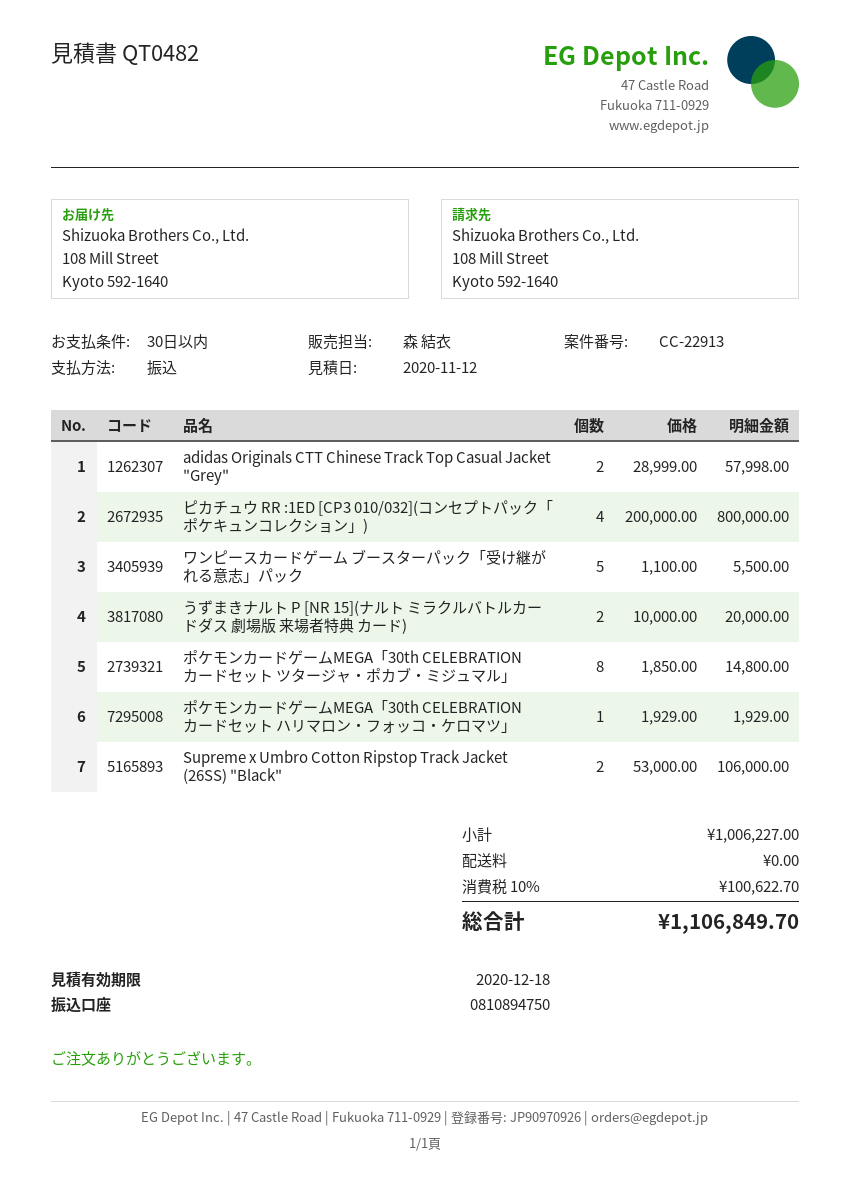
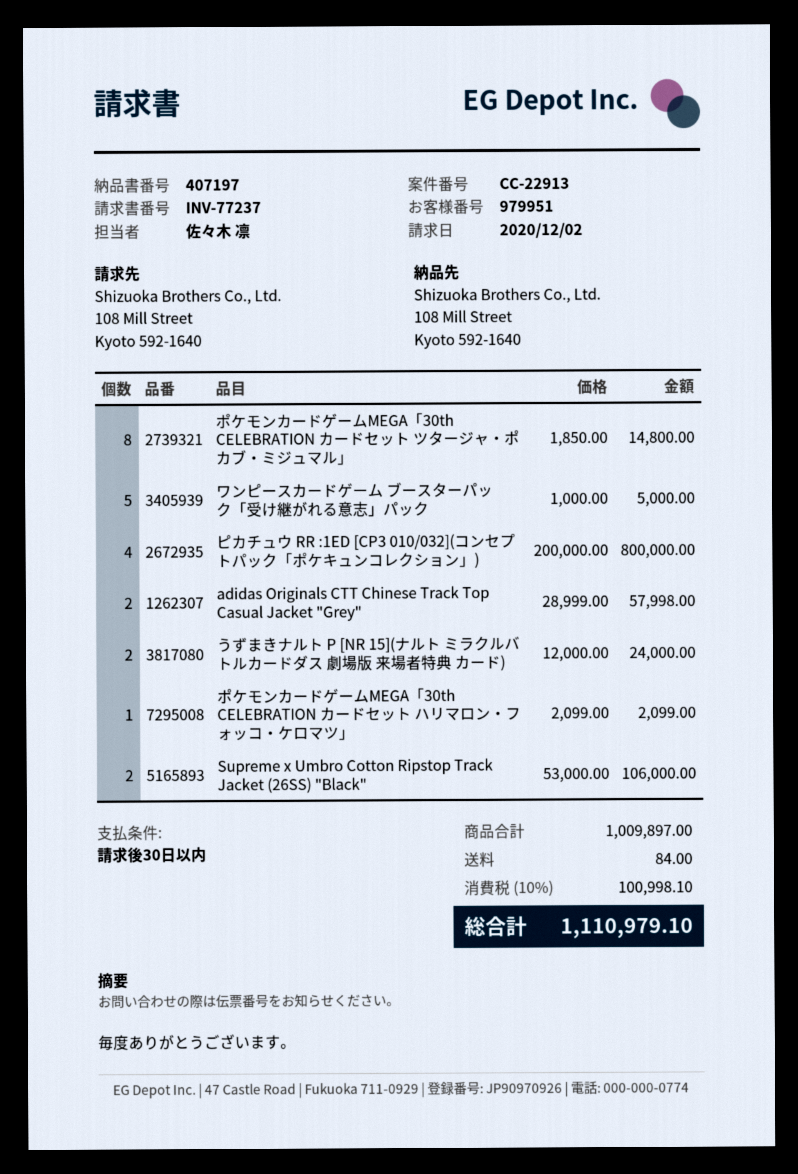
sales rep: 森 結衣 -> 佐々木 凛
ワンピースカードゲーム ブースターパック「受け継がれる意志」パック: 5 x 1100.00 = 5500.00 -> 5 x 1000.00 = 5000.00
うずまきナルト P [NR 15](ナルト ミラクルバトルカードダス 劇場版 来場者特典 カード): 2 x 10000.00 = 20000.00 -> 2 x 12000.00 = 24000.00
ポケモンカードゲームMEGA「30th CELEBRATION カードセット ハリマロン・フォッコ・ケロマツ」: 1 x 1929.00 = 1929.00 -> 1 x 2099.00 = 2099.00
subtotal: 1006227.00 -> 1009897.00
shipping: 0.00 -> 84.00
tax: 10% = 100622.70 -> 10% = 100998.10
total: 1106849.70 -> 1110979.10

